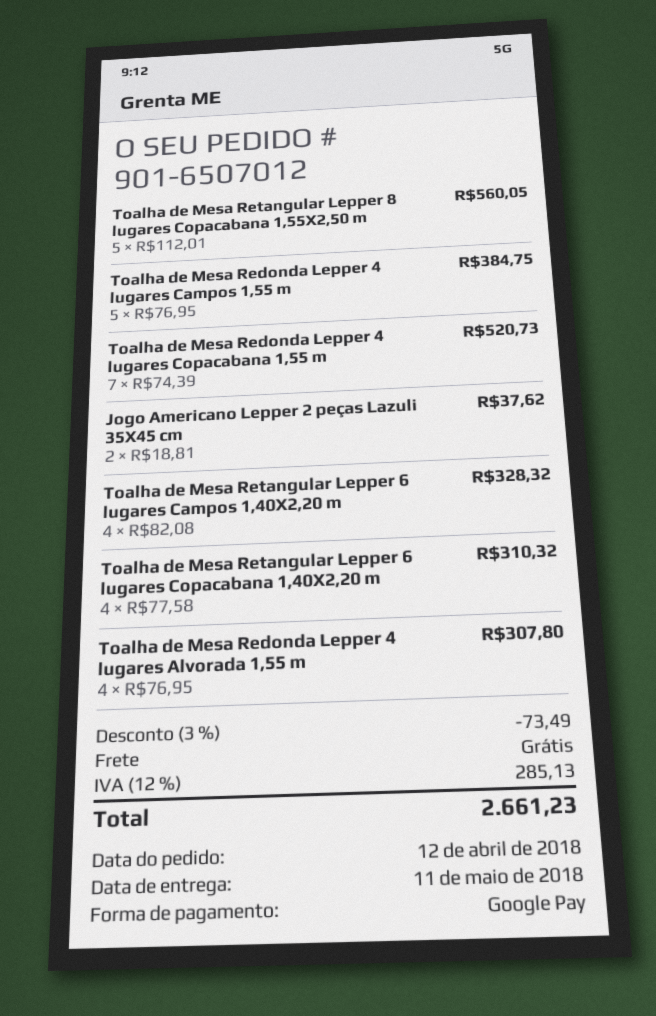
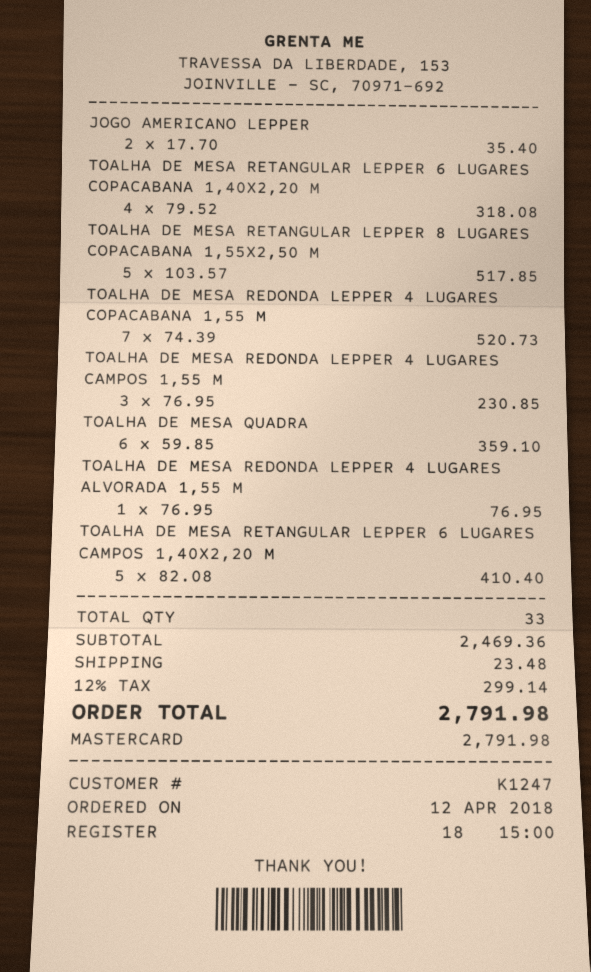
payment method: Google Pay -> Mastercard
Toalha de Mesa Retangular Lepper 8 lugares Copacabana 1,55X2,50 m: 5 x 112.01 = 560.05 -> 5 x 103.57 = 517.85
Toalha de Mesa Redonda Lepper 4 lugares Campos 1,55 m: 5 x 76.95 = 384.75 -> 3 x 76.95 = 230.85
Jogo Americano Lepper 2 peças Lazuli 35X45 cm: 2 x 18.81 = 37.62 -> 2 x 17.70 = 35.40
Toalha de Mesa Retangular Lepper 6 lugares Campos 1,40X2,20 m: 4 x 82.08 = 328.32 -> 5 x 82.08 = 410.40
Toalha de Mesa Retangular Lepper 6 lugares Copacabana 1,40X2,20 m: 4 x 77.58 = 310.32 -> 4 x 79.52 = 318.08
Toalha de Mesa Redonda Lepper 4 lugares Alvorada 1,55 m: 4 x 76.95 = 307.80 -> 1 x 76.95 = 76.95
TOALHA DE MESA QUADRA: none -> 6 x 59.85 = 359.10
discount: 3% = 73.49 -> none
shipping: 0.00 -> 23.48
tax: 12% = 285.13 -> 12% = 299.14
total: 2661.23 -> 2791.98

